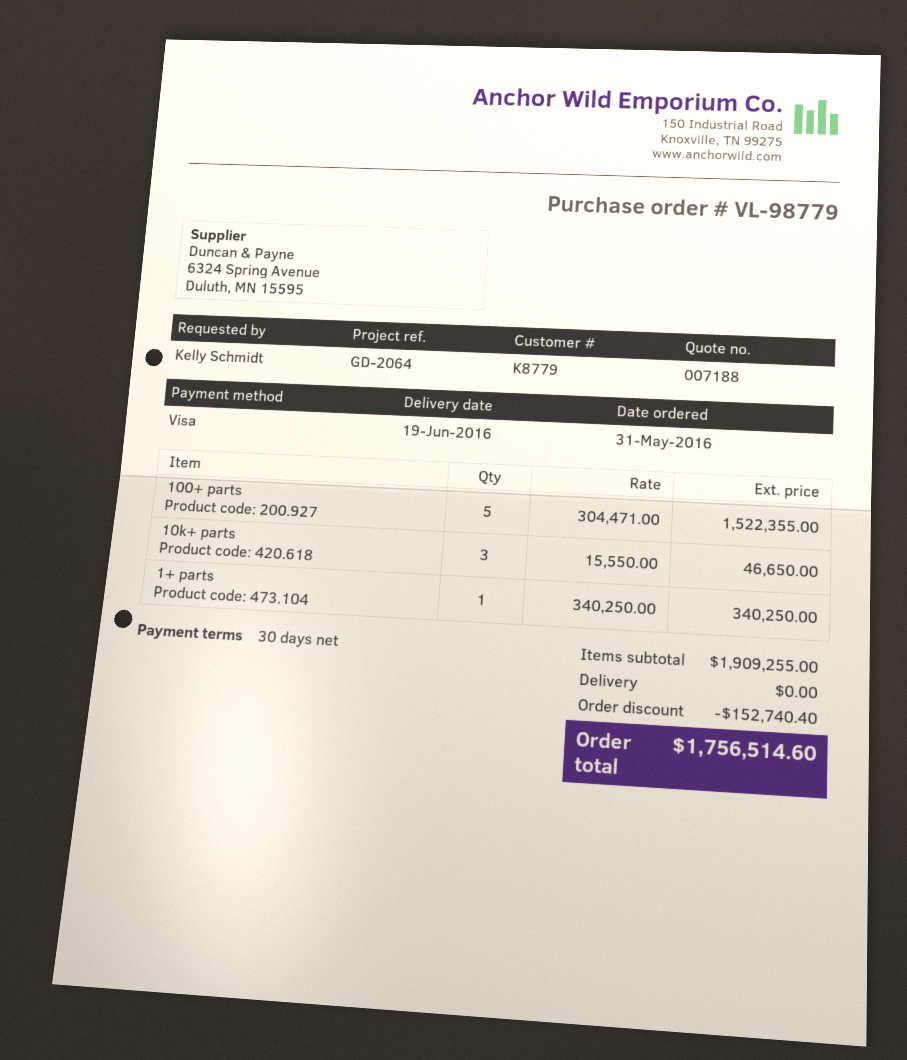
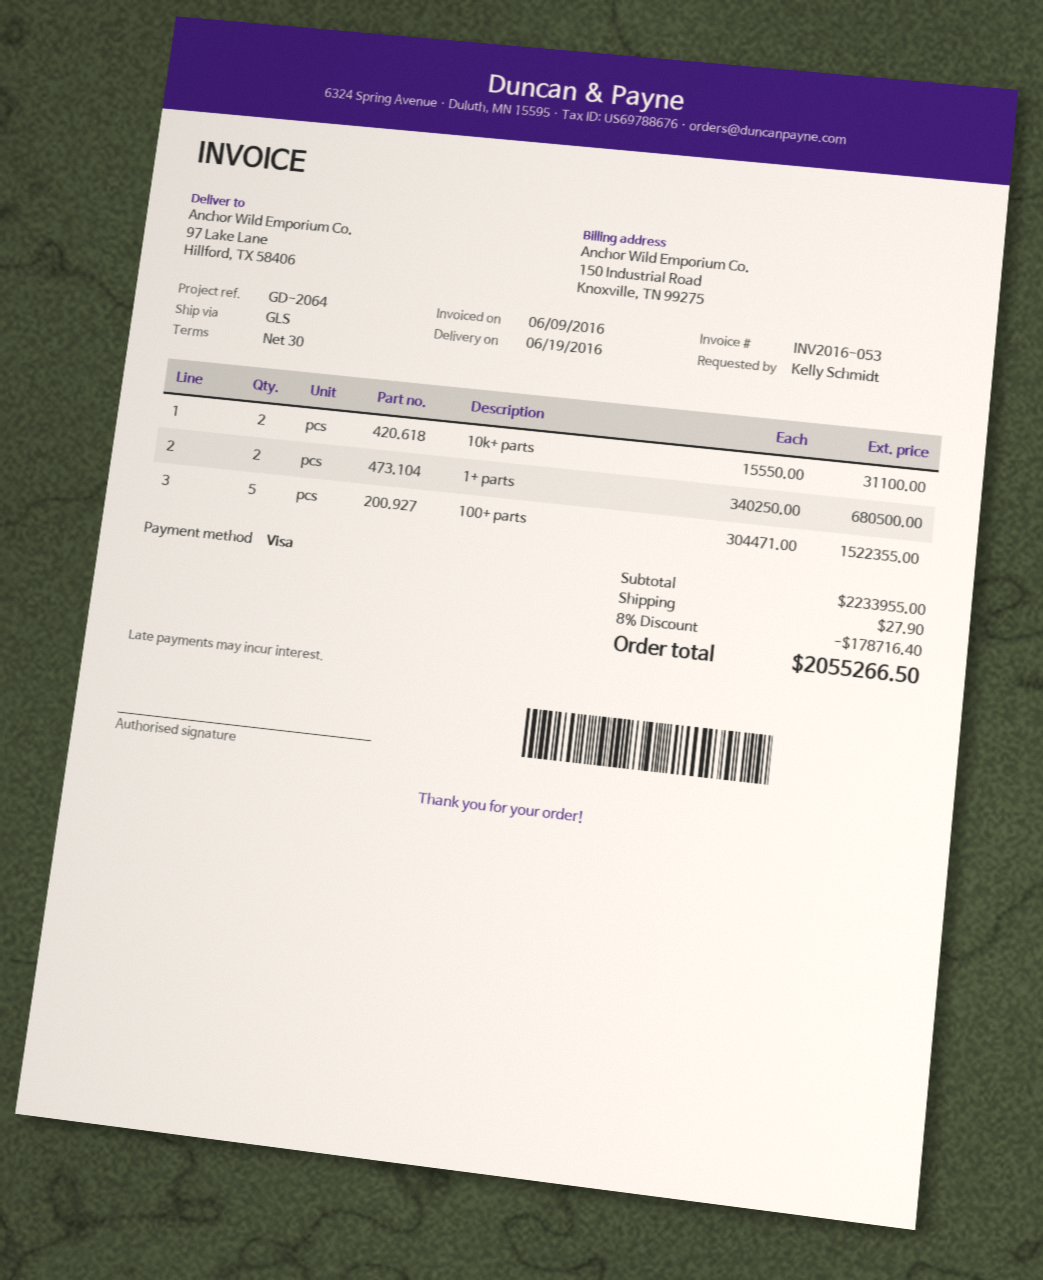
10k+ parts: 3 x 15550.00 = 46650.00 -> 2 x 15550.00 = 31100.00
1+ parts: 1 x 340250.00 = 340250.00 -> 2 x 340250.00 = 680500.00
subtotal: 1909255.00 -> 2233955.00
discount: 152740.40 -> 178716.40
shipping: 0.00 -> 27.90
total: 1756514.60 -> 2055266.50

